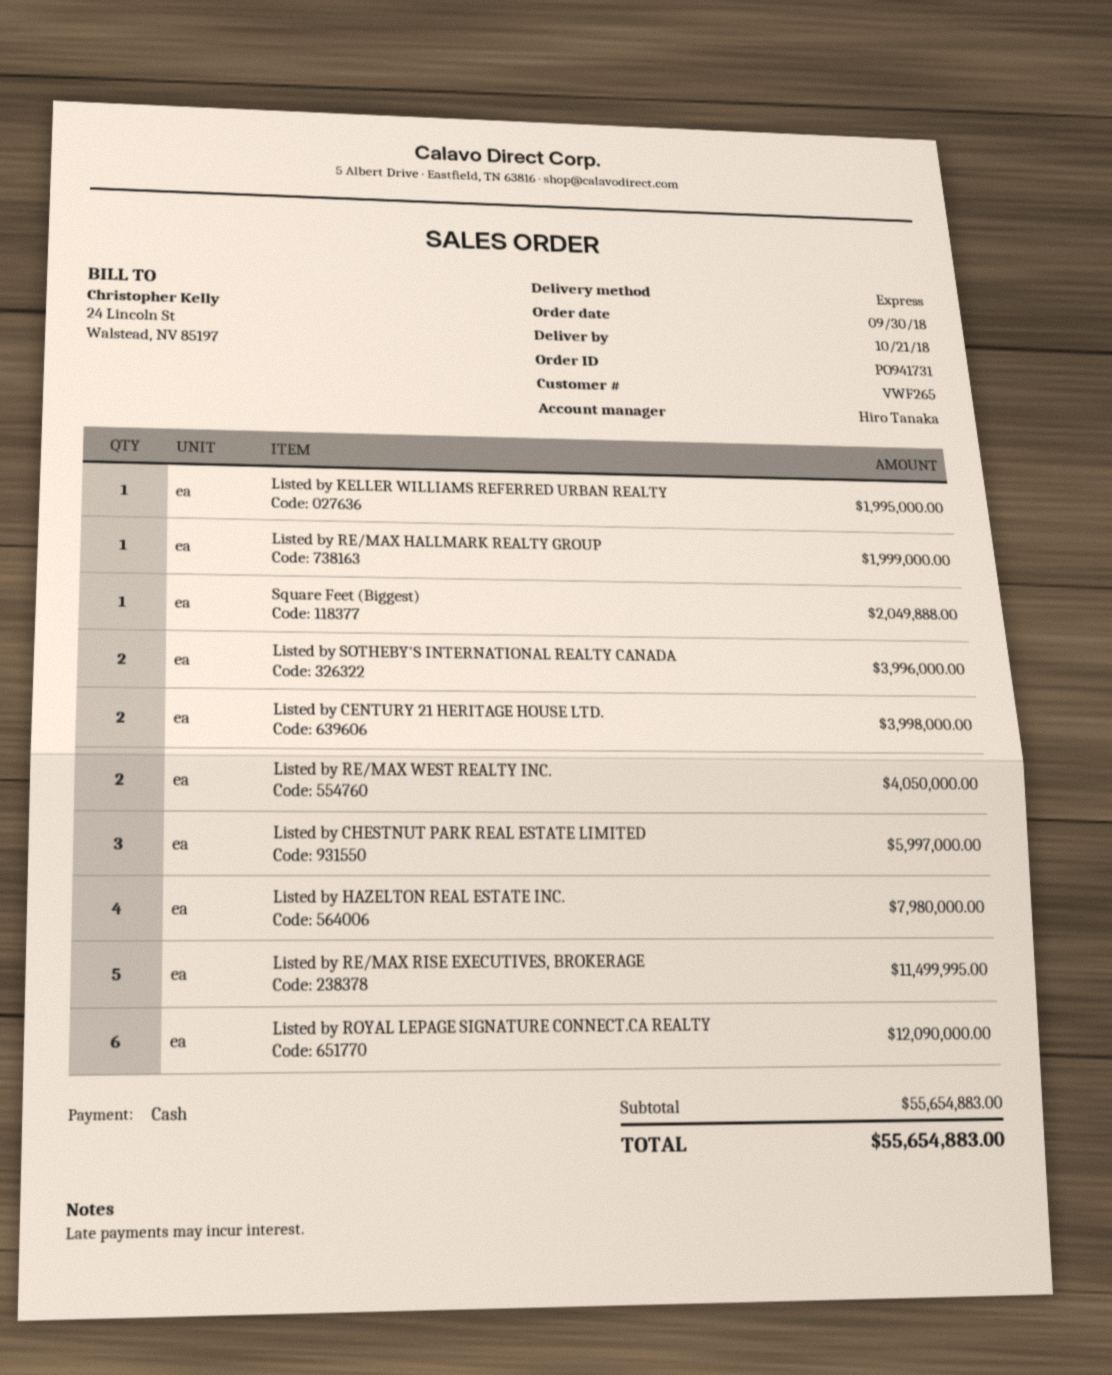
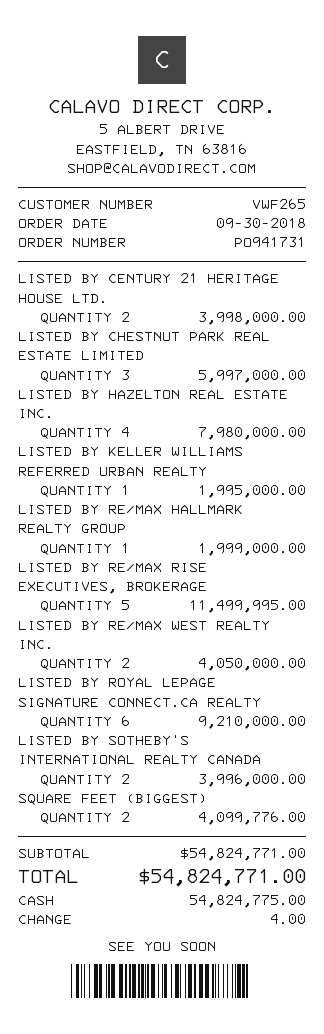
Square Feet (Biggest): 1 for 2049888.00 -> 2 for 4099776.00
Listed by ROYAL LEPAGE SIGNATURE CONNECT.CA REALTY: 6 for 12090000.00 -> 6 for 9210000.00
subtotal: 55654883.00 -> 54824771.00
total: 55654883.00 -> 54824771.00

